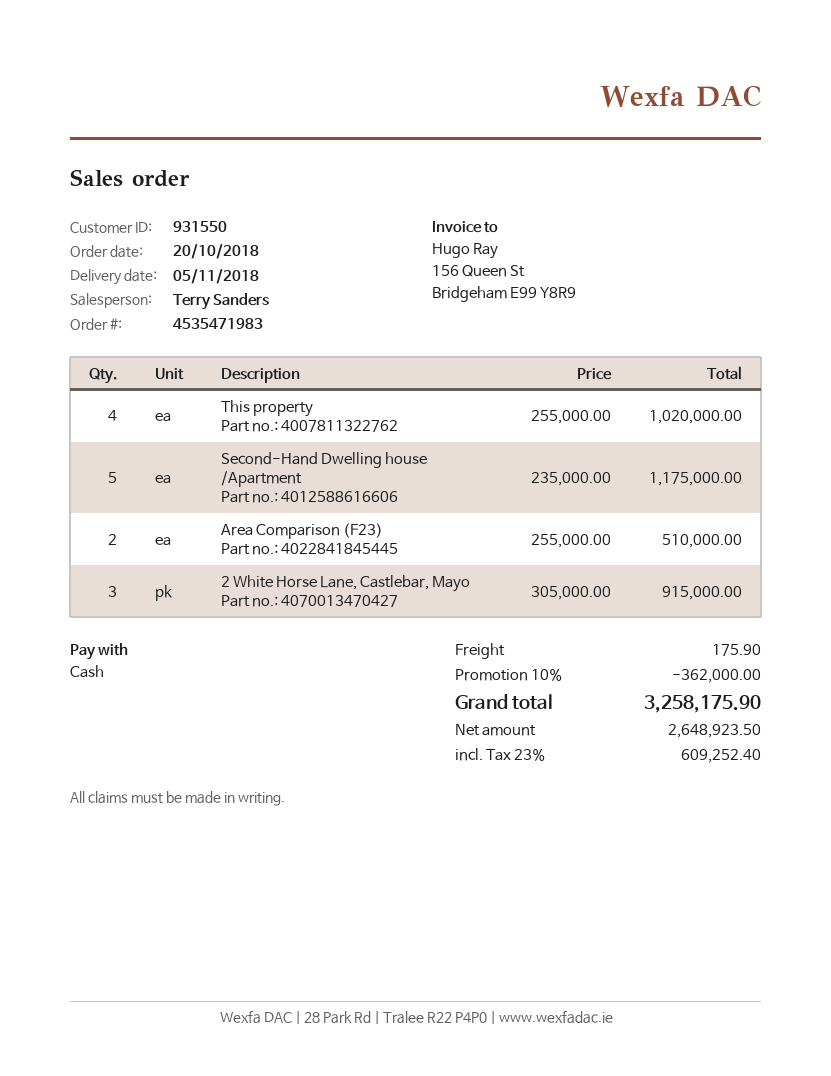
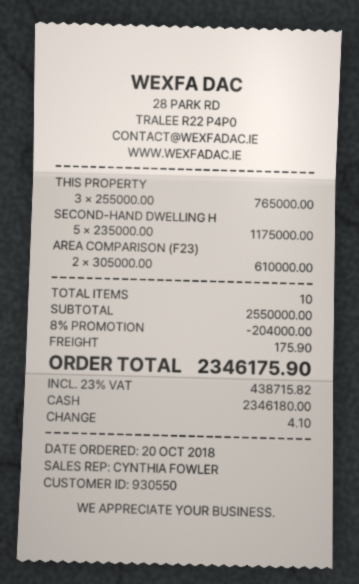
customer number: 931550 -> 930550
sales rep: Terry Sanders -> CYNTHIA FOWLER
This property: 4 x 255000.00 = 1020000.00 -> 3 x 255000.00 = 765000.00
Area Comparison (F23): 2 x 255000.00 = 510000.00 -> 2 x 305000.00 = 610000.00
2 White Horse Lane, Castlebar, Mayo: 3 x 305000.00 = 915000.00 -> none
discount: 10% = 362000.00 -> 8% = 204000.00
tax: 23% = 609252.40 -> 23% = 438715.82
total: 3258175.90 -> 2346175.90

